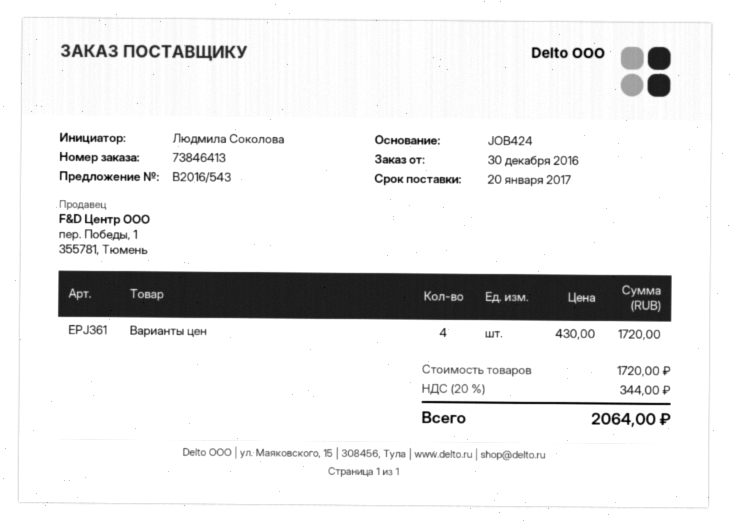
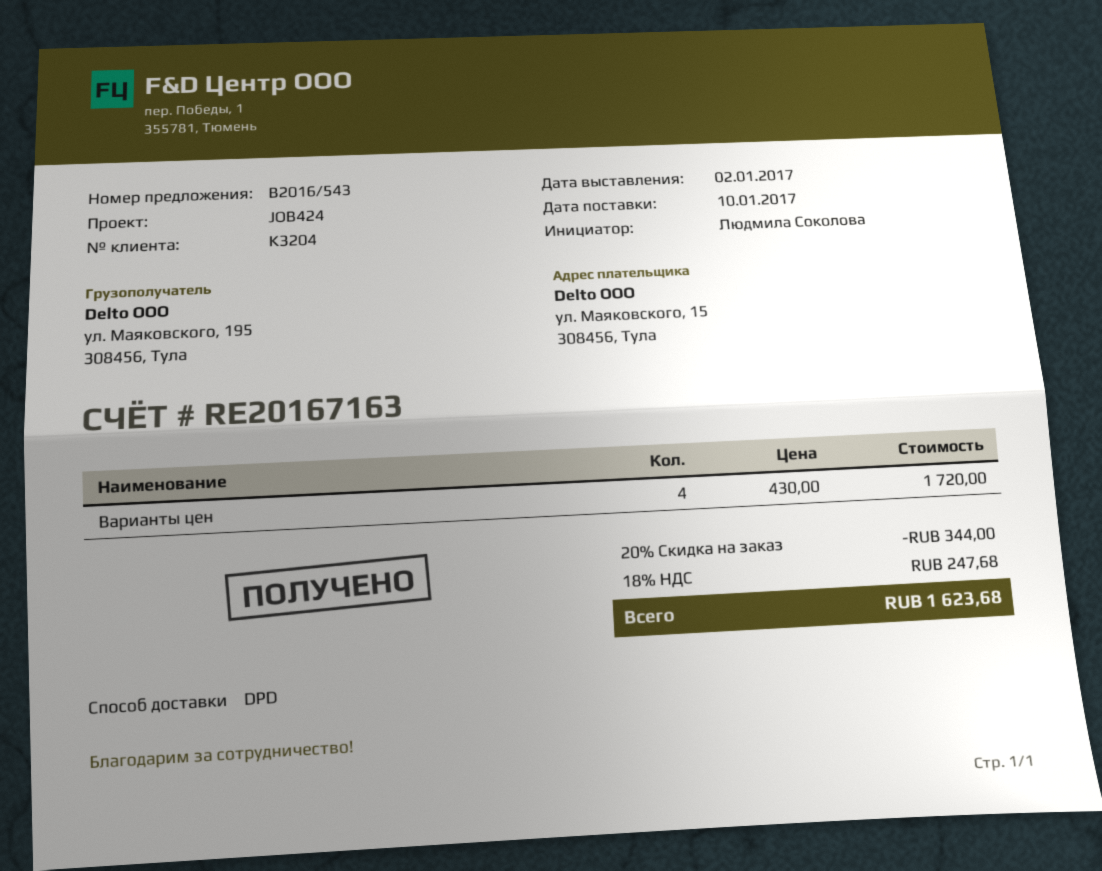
delivery date: 2017-01-20 -> 2017-01-10
discount: none -> 20% = 344.00
tax: 20% = 344.00 -> 18% = 247.68
total: 2064.00 -> 1623.68

